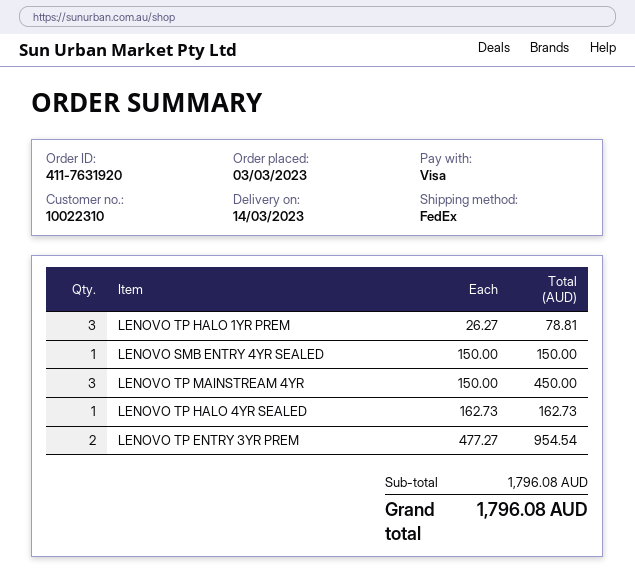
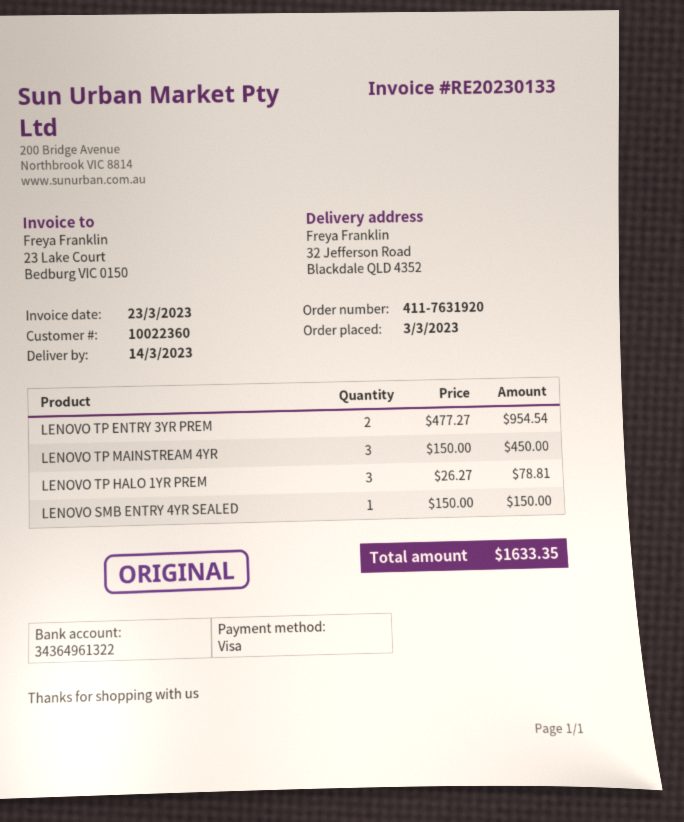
customer number: 10022310 -> 10022360
LENOVO TP HALO 4YR SEALED: 1 x 162.73 = 162.73 -> none
total: 1796.08 -> 1633.35

